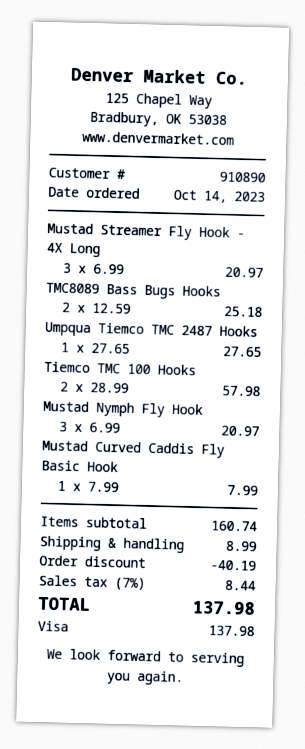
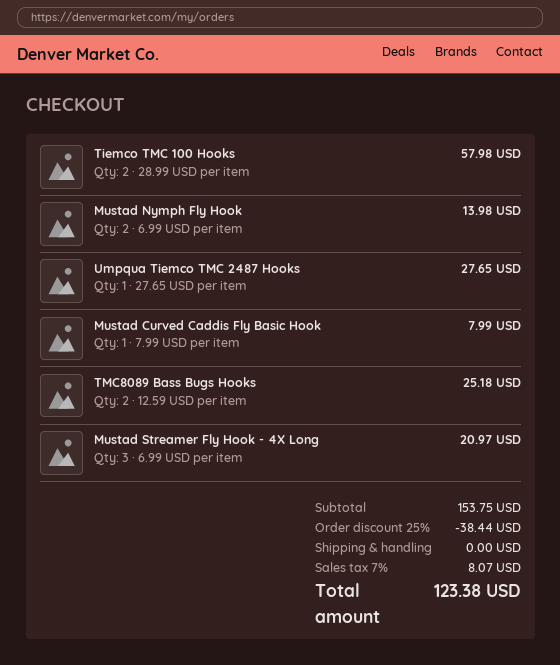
Mustad Nymph Fly Hook: 3 x 6.99 = 20.97 -> 2 x 6.99 = 13.98
subtotal: 160.74 -> 153.75
discount: 40.19 -> 38.44
shipping: 8.99 -> 0.00
tax: 7% = 8.44 -> 7% = 8.07
total: 137.98 -> 123.38

